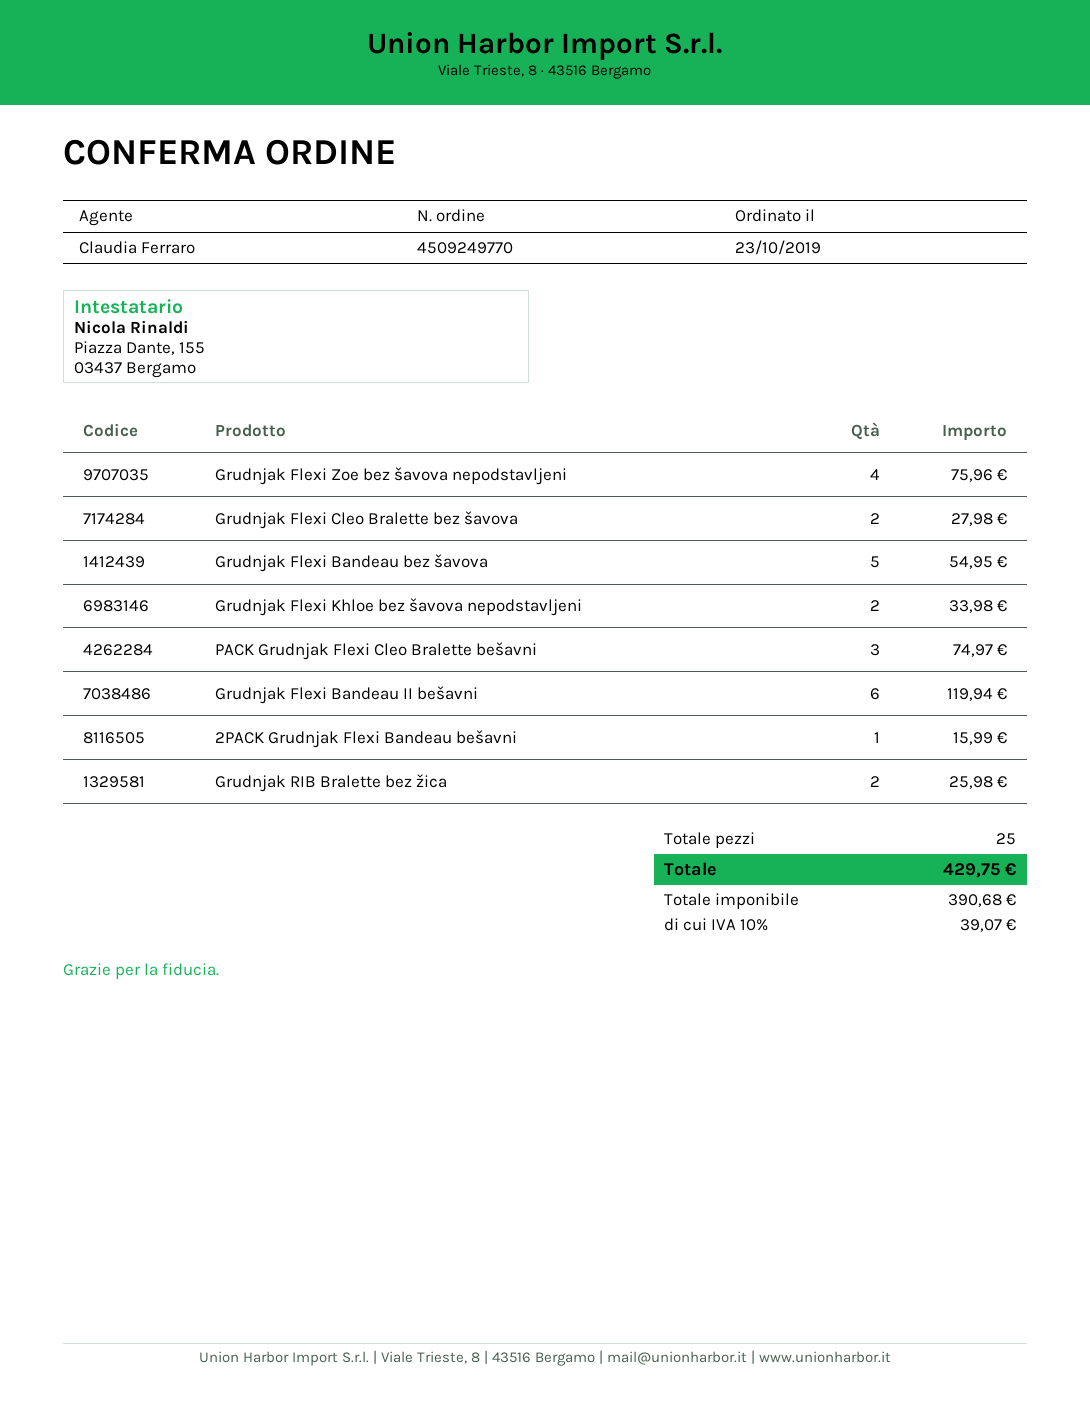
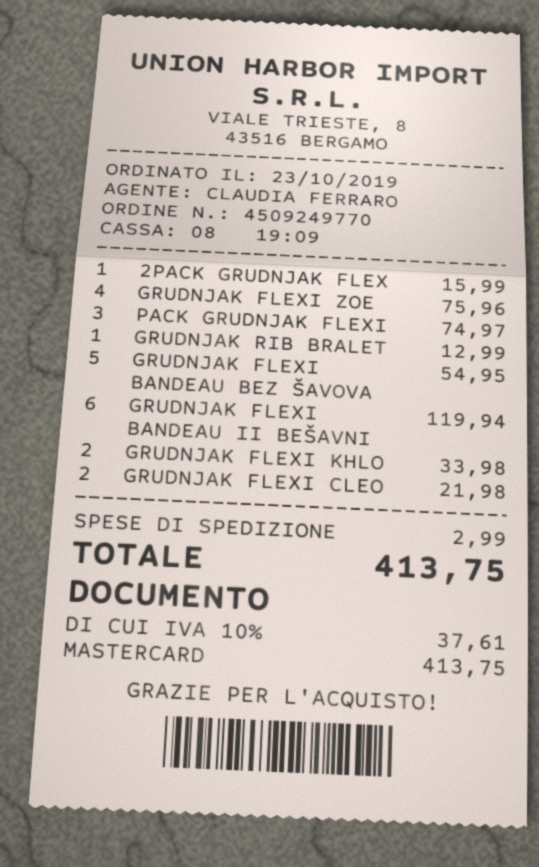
Grudnjak Flexi Cleo Bralette bez šavova: 2 for 27.98 -> 2 for 21.98
Grudnjak RIB Bralette bez žica: 2 for 25.98 -> 1 for 12.99
shipping: none -> 2.99
tax: 10% = 39.07 -> 10% = 37.61
total: 429.75 -> 413.75

